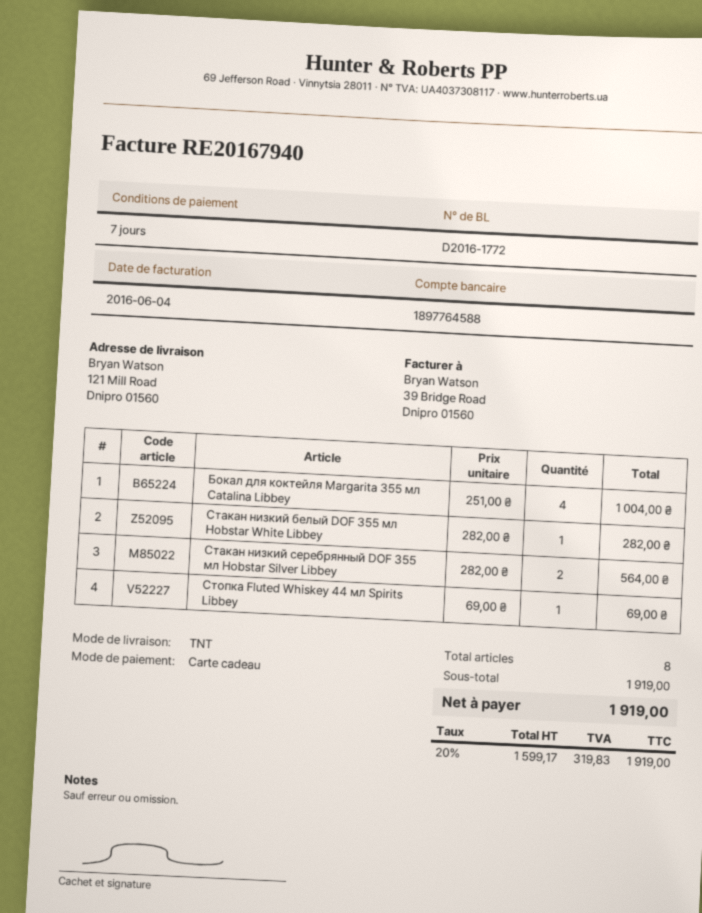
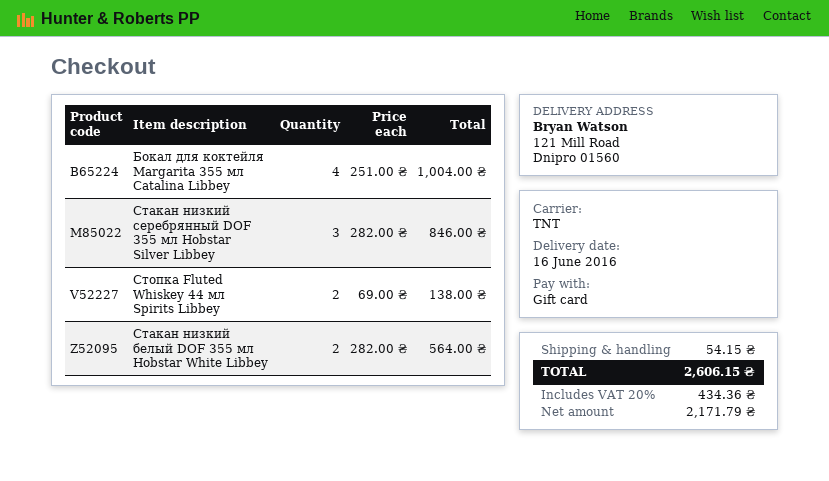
Стакан низкий белый DOF 355 мл Hobstar White Libbey: 1 x 282.00 = 282.00 -> 2 x 282.00 = 564.00
Стакан низкий серебрянный DOF 355 мл Hobstar Silver Libbey: 2 x 282.00 = 564.00 -> 3 x 282.00 = 846.00
Стопка Fluted Whiskey 44 мл Spirits Libbey: 1 x 69.00 = 69.00 -> 2 x 69.00 = 138.00
shipping: none -> 54.15
net: 1599.17 -> 2171.79
tax: 20% = 319.83 -> 20% = 434.36
total: 1919.00 -> 2606.15

